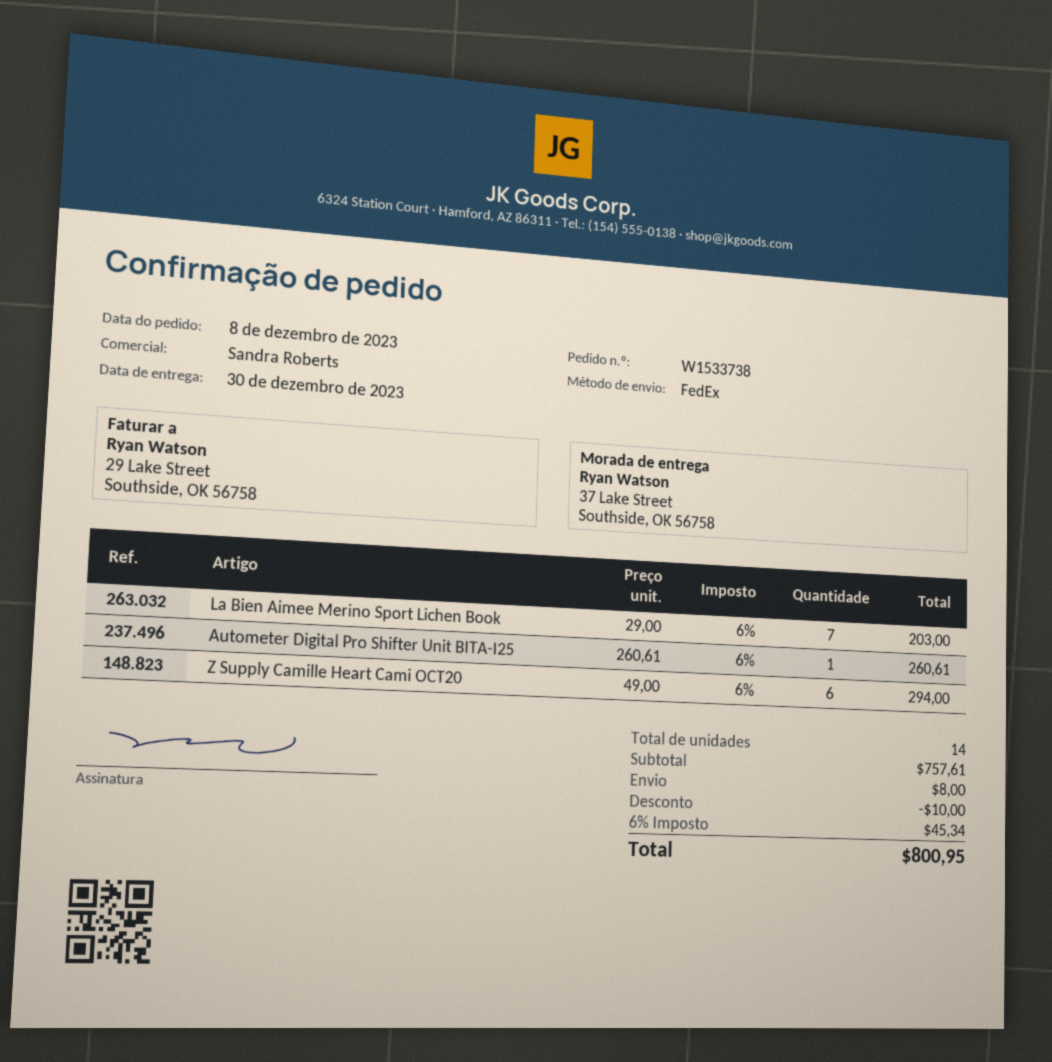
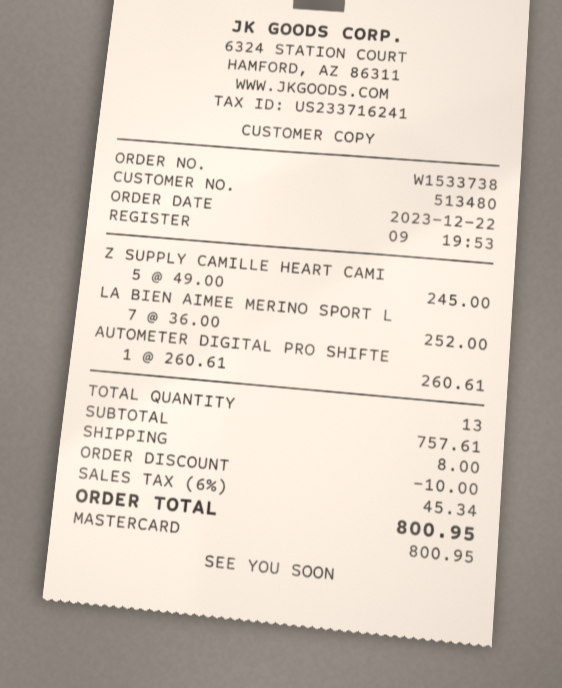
order date: 2023-12-08 -> 2023-12-22
La Bien Aimee Merino Sport Lichen Book: 7 x 29.00 = 203.00 -> 7 x 36.00 = 252.00
Z Supply Camille Heart Cami OCT20: 6 x 49.00 = 294.00 -> 5 x 49.00 = 245.00
total quantity: 14 -> 13

